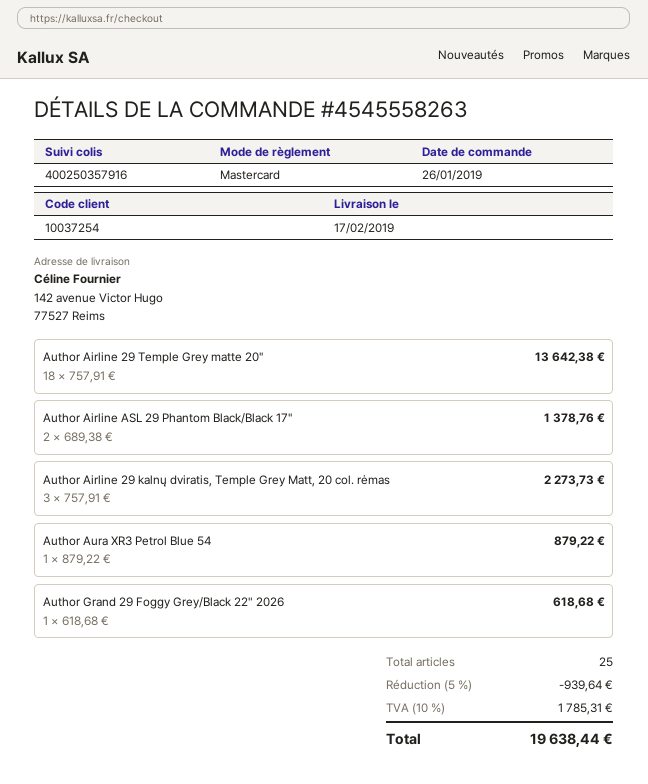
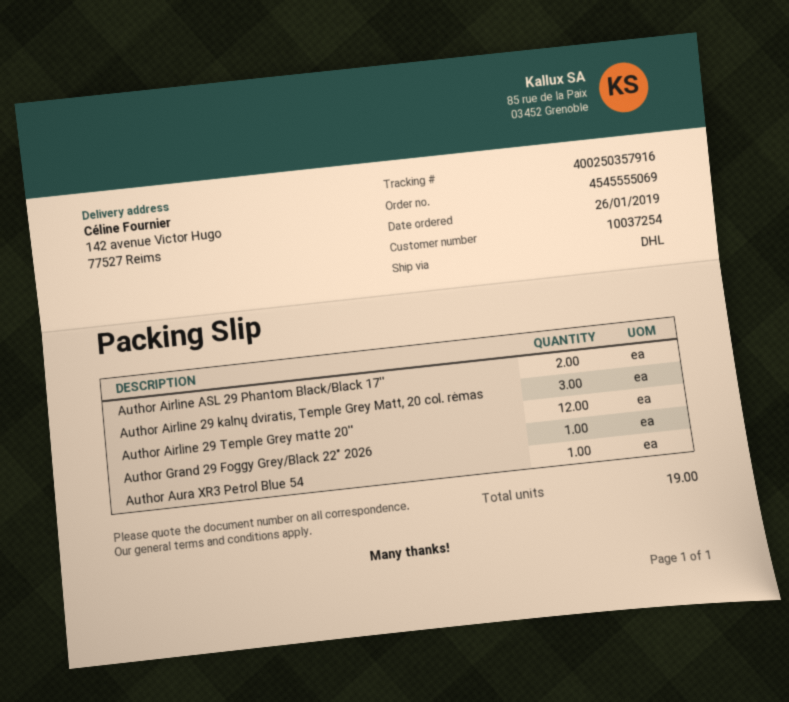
order number: 4545558263 -> 4545555069
Author Airline 29 Temple Grey matte 20'': 18 -> 12
total quantity: 25 -> 19

